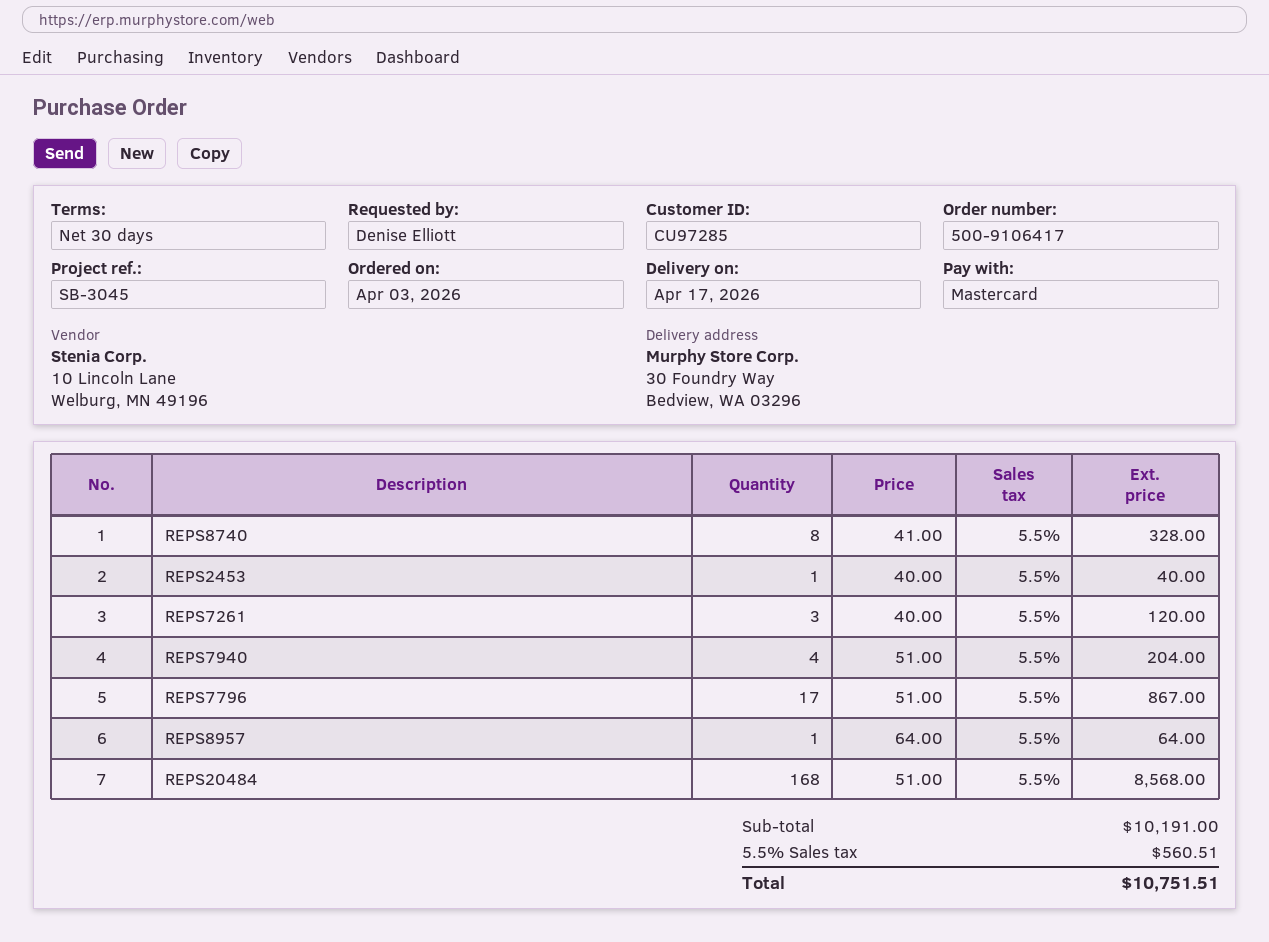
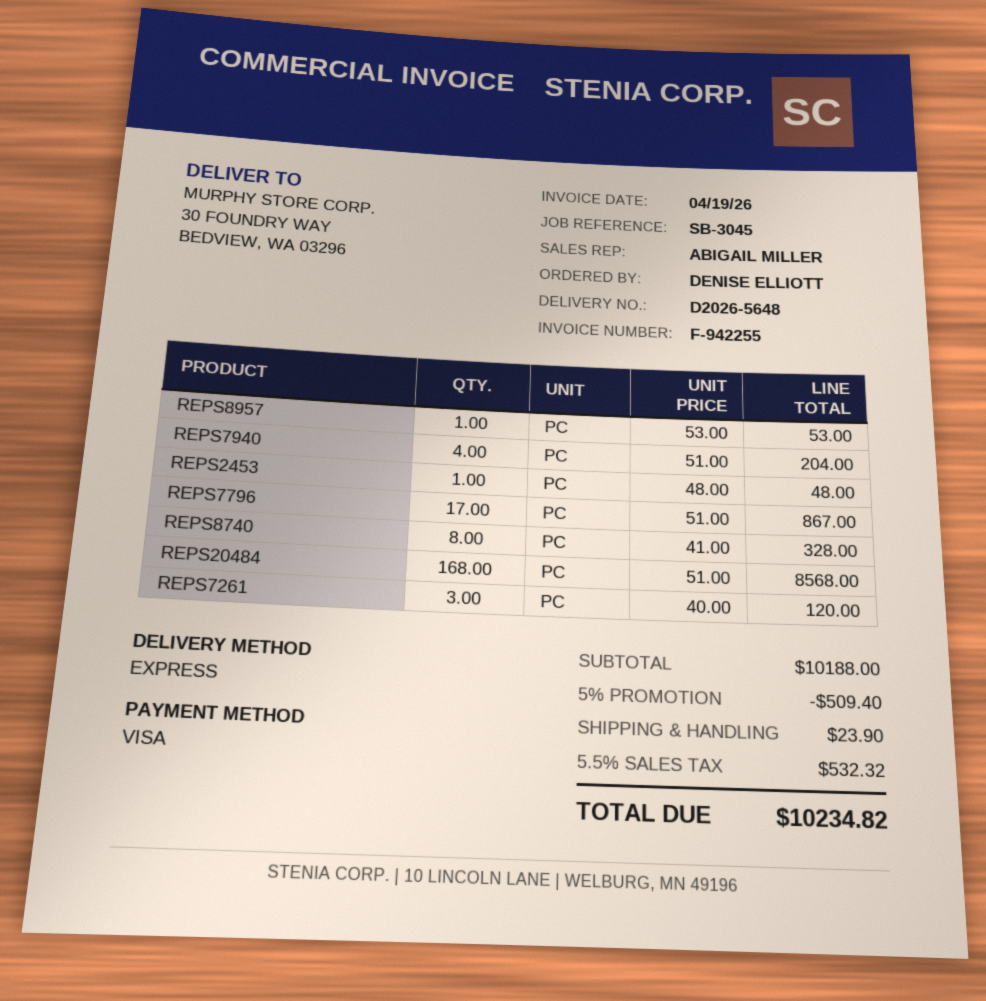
payment method: Mastercard -> Visa
REPS2453: 1 x 40.00 = 40.00 -> 1 x 48.00 = 48.00
REPS8957: 1 x 64.00 = 64.00 -> 1 x 53.00 = 53.00
subtotal: 10191.00 -> 10188.00
discount: none -> 5% = 509.40
shipping: none -> 23.90
tax: 5.5% = 560.51 -> 5.5% = 532.32
total: 10751.51 -> 10234.82

